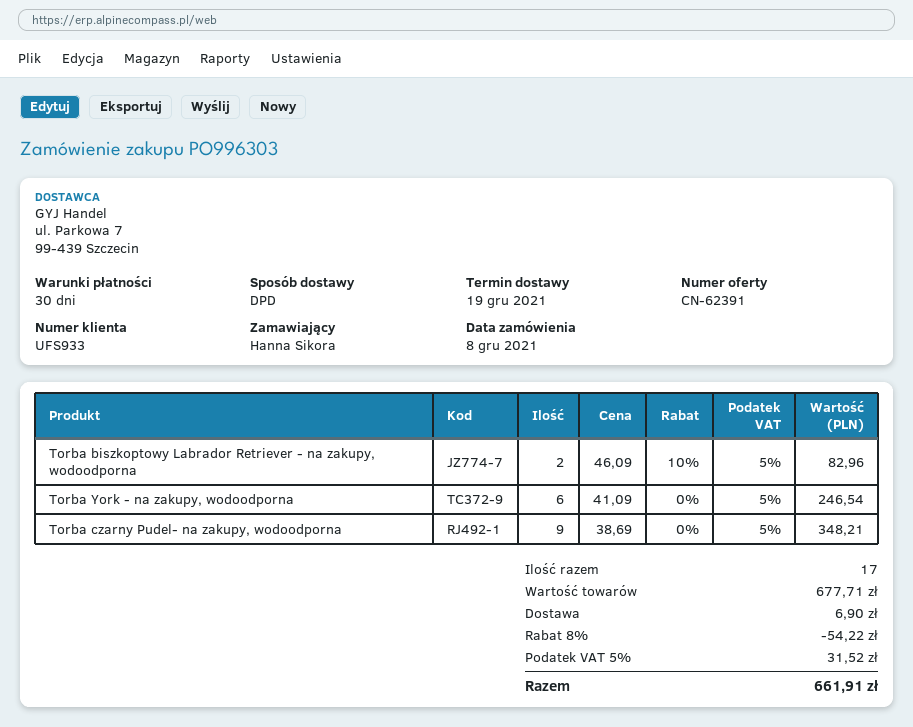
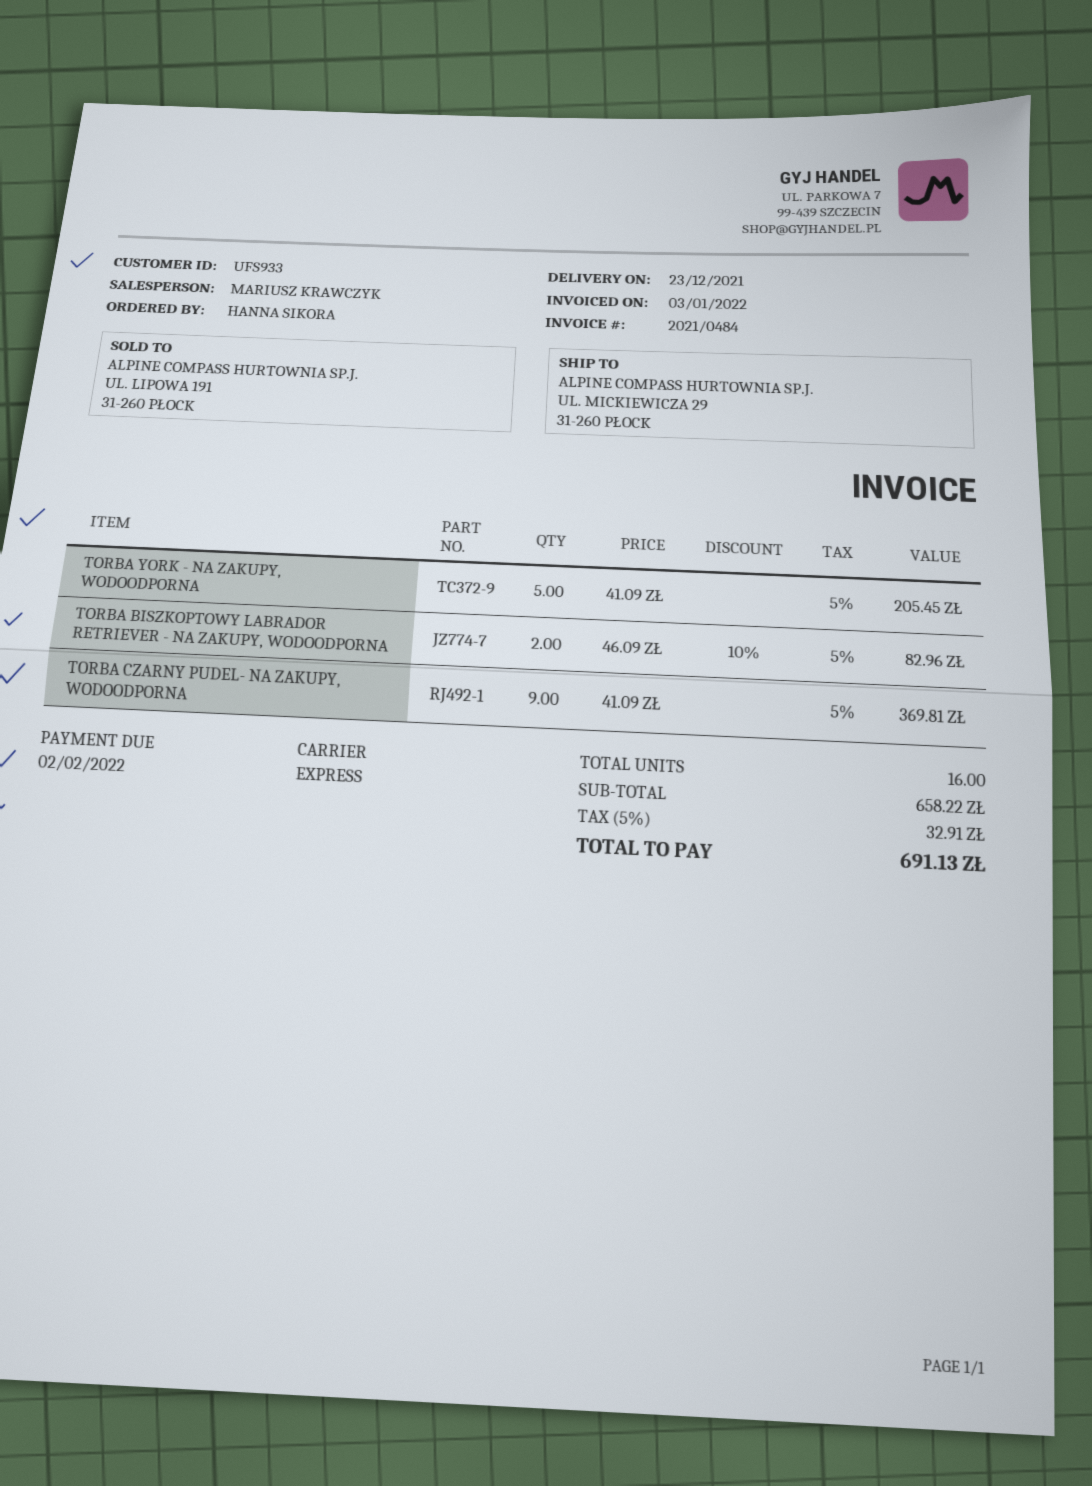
delivery date: 2021-12-19 -> 2021-12-23
shipping method: DPD -> express
Torba York - na zakupy, wodoodporna: 6 x 41.09 = 246.54 -> 5 x 41.09 = 205.45
Torba czarny Pudel- na zakupy, wodoodporna: 9 x 38.69 = 348.21 -> 9 x 41.09 = 369.81
total quantity: 17 -> 16
subtotal: 677.71 -> 658.22
discount: 8% = 54.22 -> none
shipping: 6.90 -> none
tax: 5% = 31.52 -> 5% = 32.91
total: 661.91 -> 691.13

